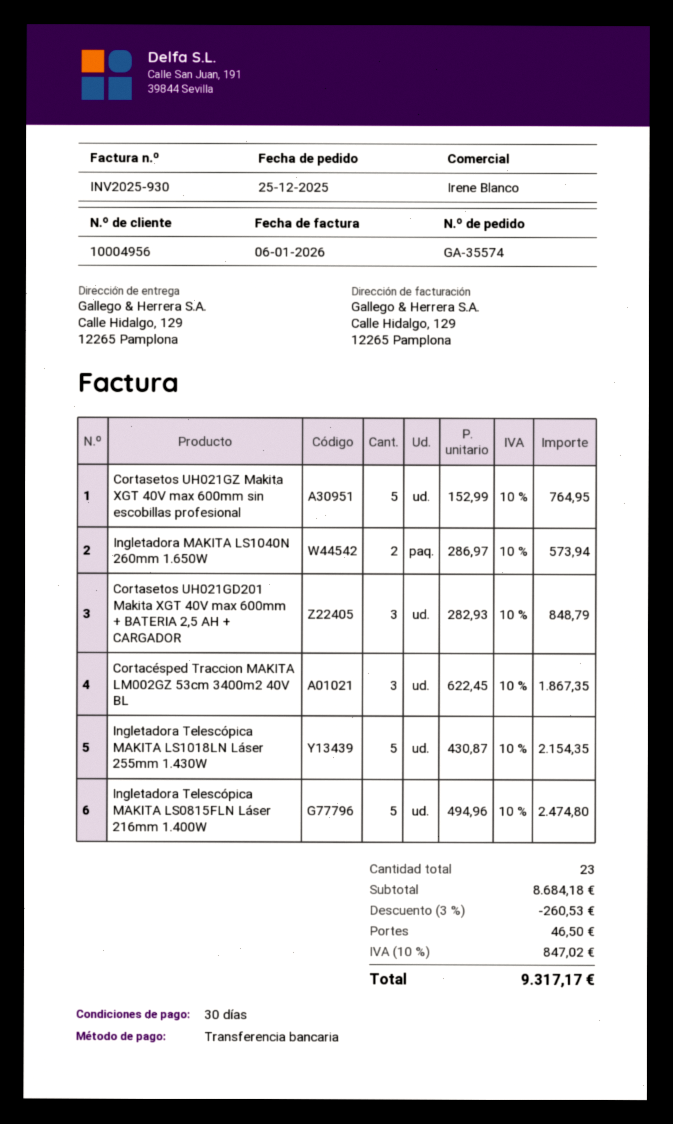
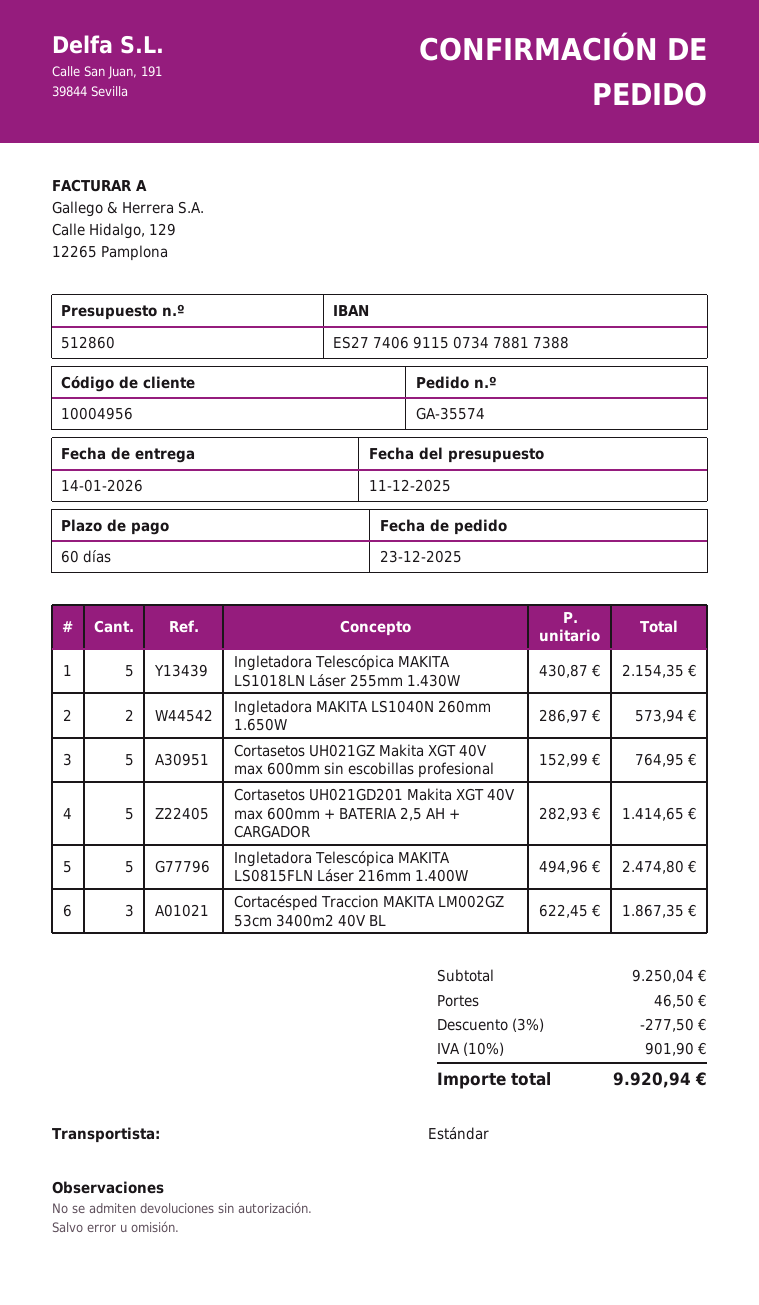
order date: 2025-12-25 -> 2025-12-23
payment terms: 30 days -> 60 days
Cortasetos UH021GD201 Makita XGT 40V max 600mm + BATERIA 2,5 AH + CARGADOR: 3 x 282.93 = 848.79 -> 5 x 282.93 = 1414.65
subtotal: 8684.18 -> 9250.04
discount: 3% = 260.53 -> 3% = 277.50
tax: 10% = 847.02 -> 10% = 901.90
total: 9317.17 -> 9920.94

